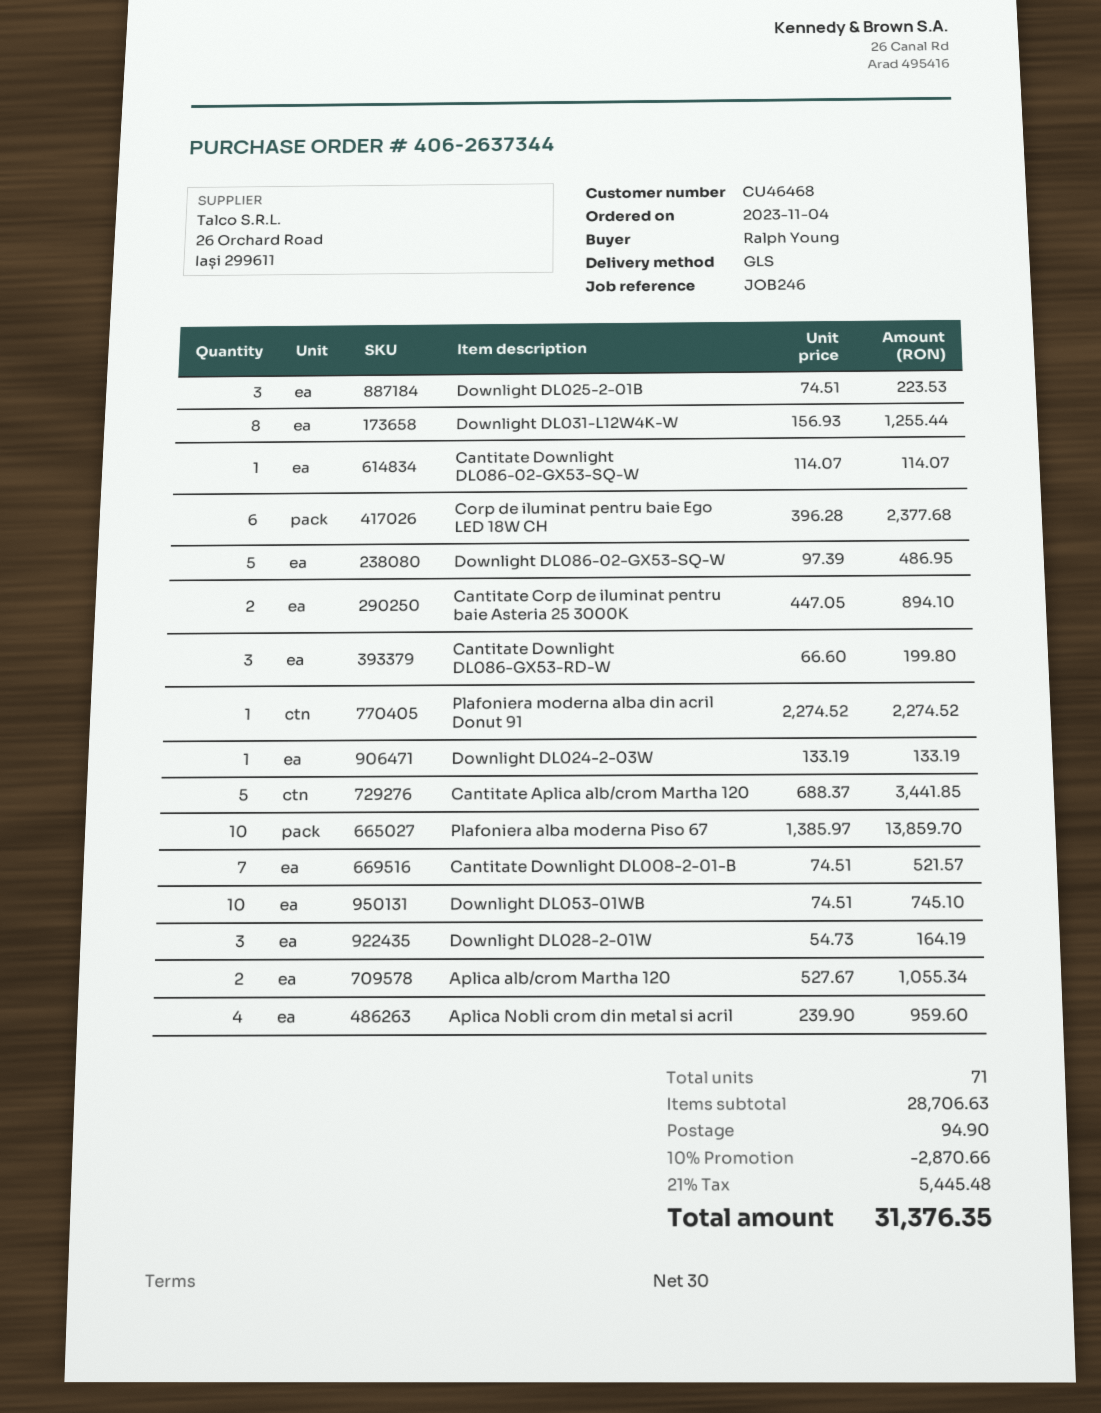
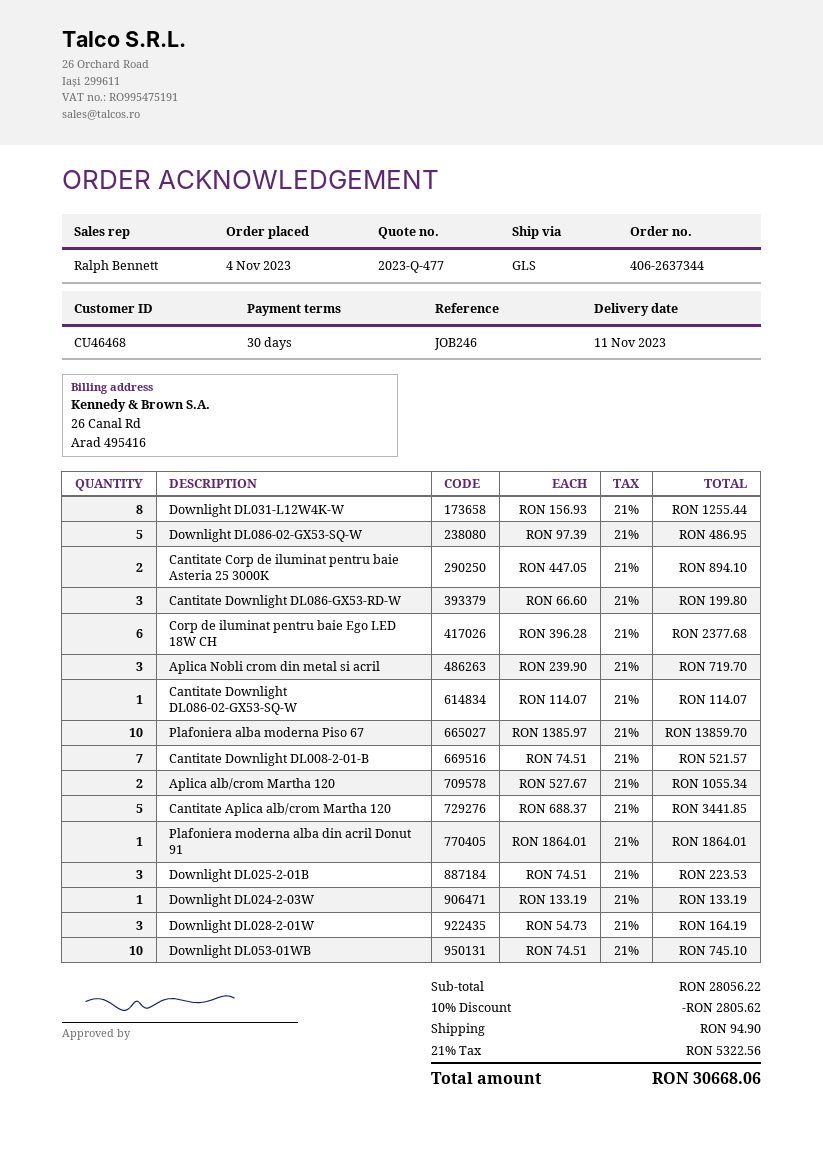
Plafoniera moderna alba din acril Donut 91: 1 x 2274.52 = 2274.52 -> 1 x 1864.01 = 1864.01
Aplica Nobli crom din metal si acril: 4 x 239.90 = 959.60 -> 3 x 239.90 = 719.70
subtotal: 28706.63 -> 28056.22
discount: 10% = 2870.66 -> 10% = 2805.62
tax: 21% = 5445.48 -> 21% = 5322.56
total: 31376.35 -> 30668.06

